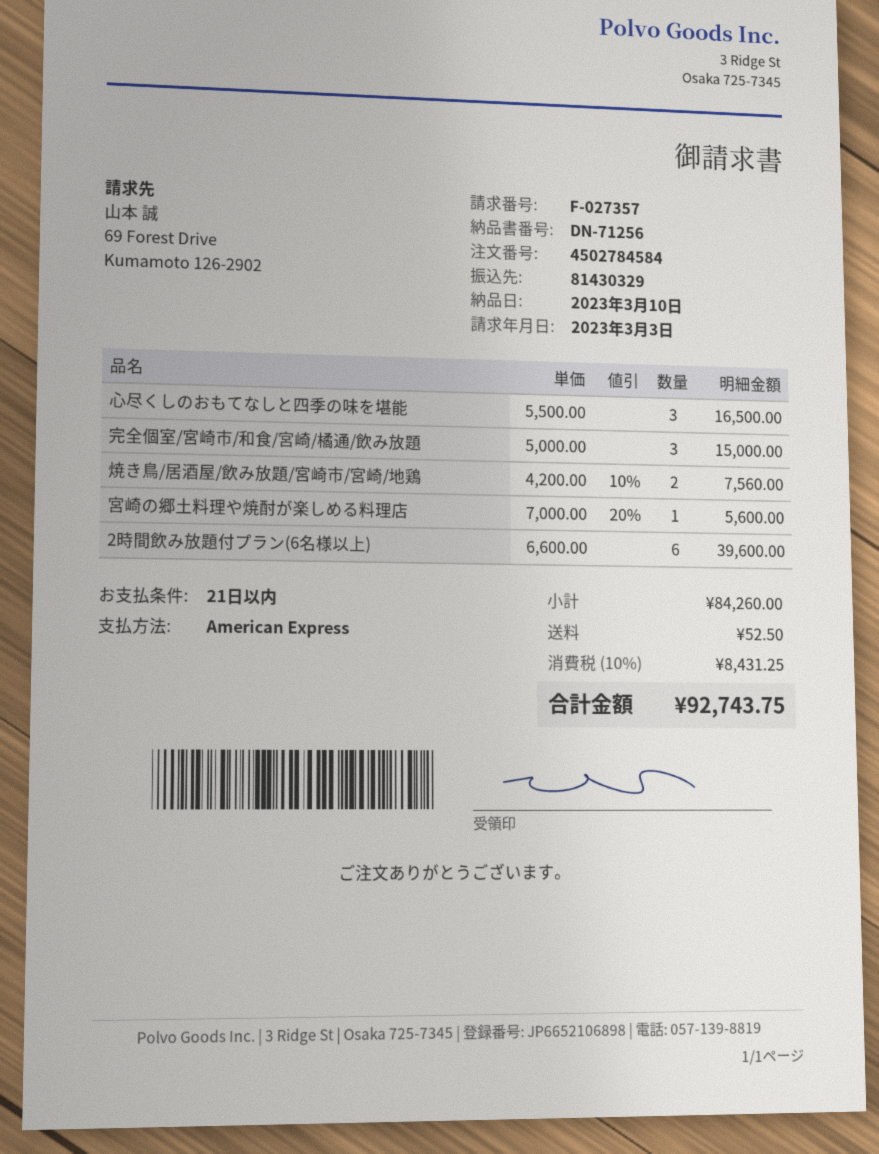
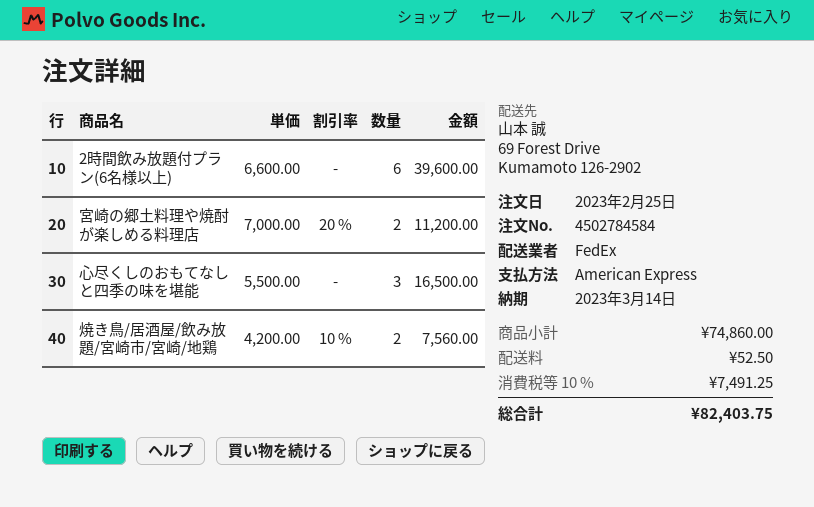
delivery date: 2023-03-10 -> 2023-03-14
完全個室/宮崎市/和食/宮崎/橘通/飲み放題: 3 x 5000.00 = 15000.00 -> none
宮崎の郷土料理や焼酎が楽しめる料理店: 1 x 7000.00 - 20% = 5600.00 -> 2 x 7000.00 - 20% = 11200.00
subtotal: 84260.00 -> 74860.00
tax: 10% = 8431.25 -> 10% = 7491.25
total: 92743.75 -> 82403.75

